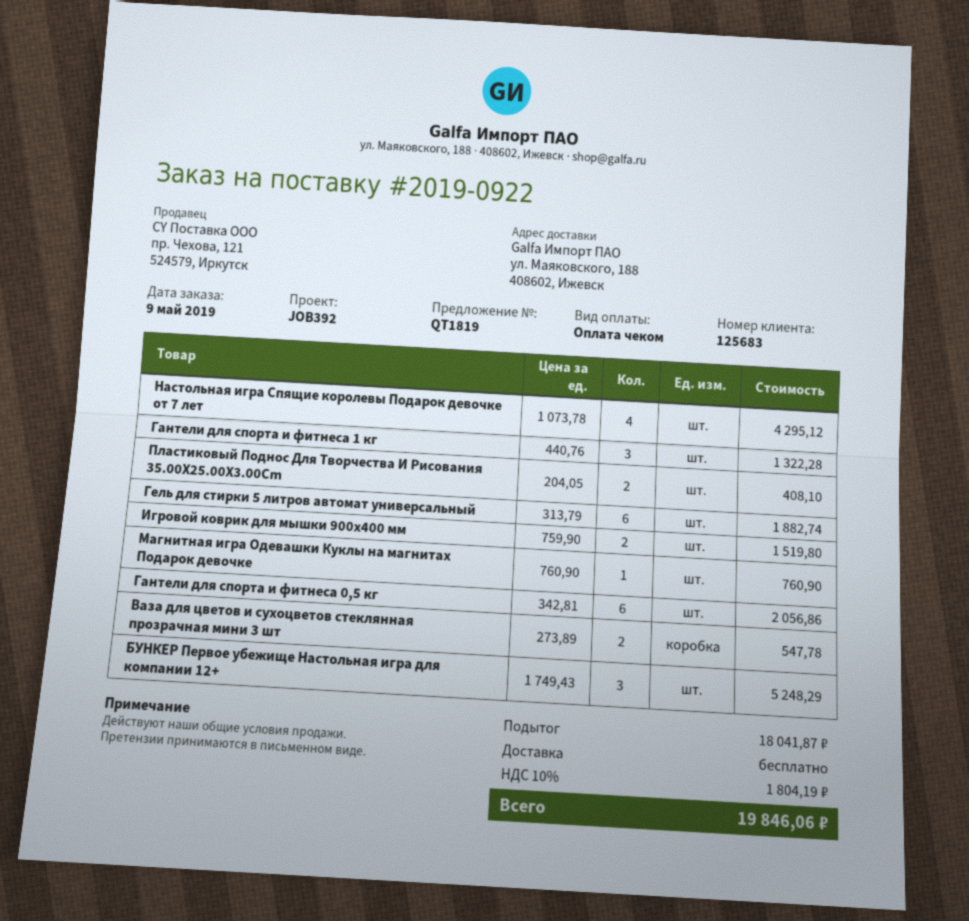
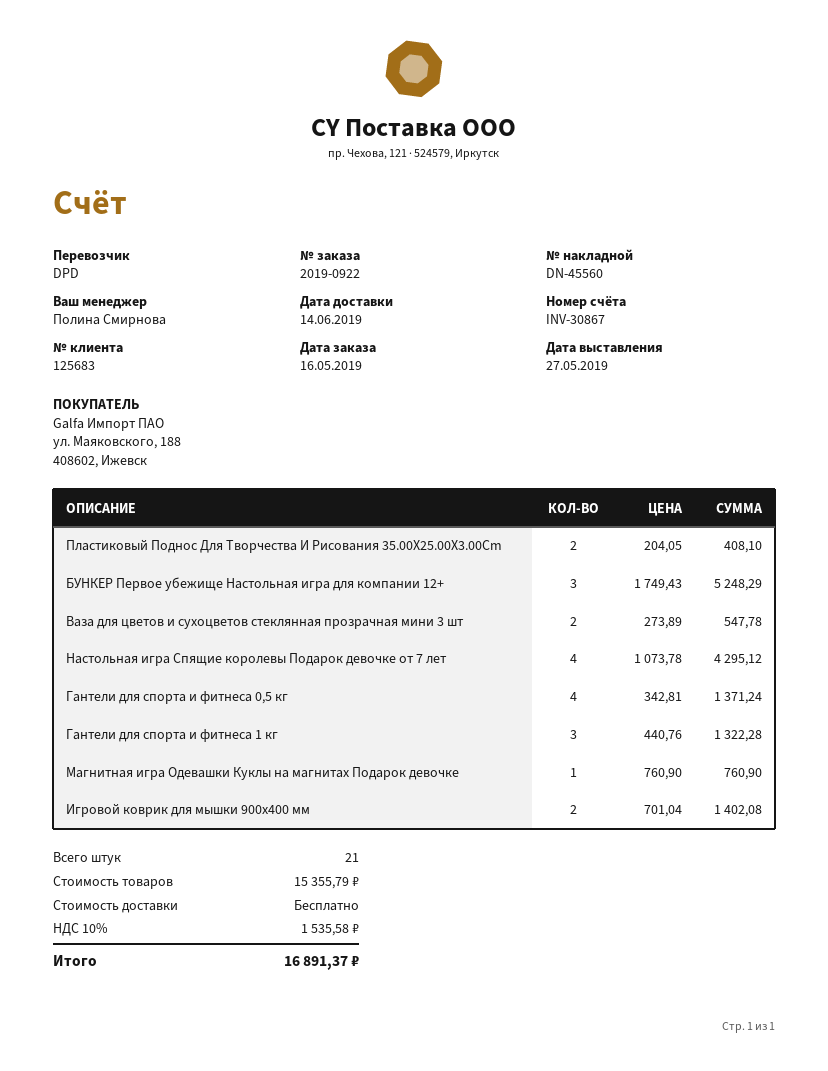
order date: 2019-05-09 -> 2019-05-16
Гель для стирки 5 литров автомат универсальный: 6 x 313.79 = 1882.74 -> none
Игровой коврик для мышки 900х400 мм: 2 x 759.90 = 1519.80 -> 2 x 701.04 = 1402.08
Гантели для спорта и фитнеса 0,5 кг: 6 x 342.81 = 2056.86 -> 4 x 342.81 = 1371.24
subtotal: 18041.87 -> 15355.79
tax: 10% = 1804.19 -> 10% = 1535.58
total: 19846.06 -> 16891.37

